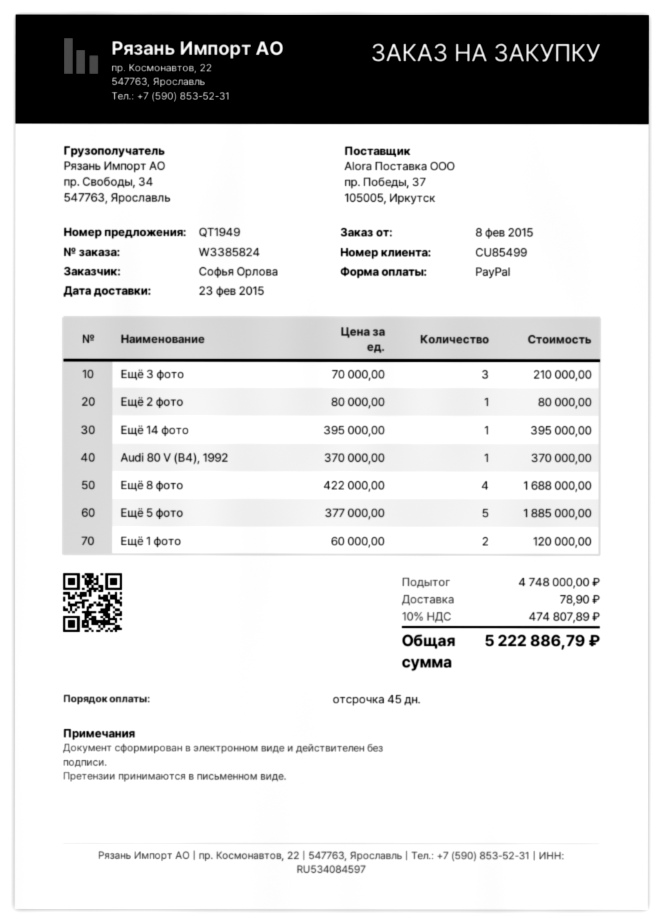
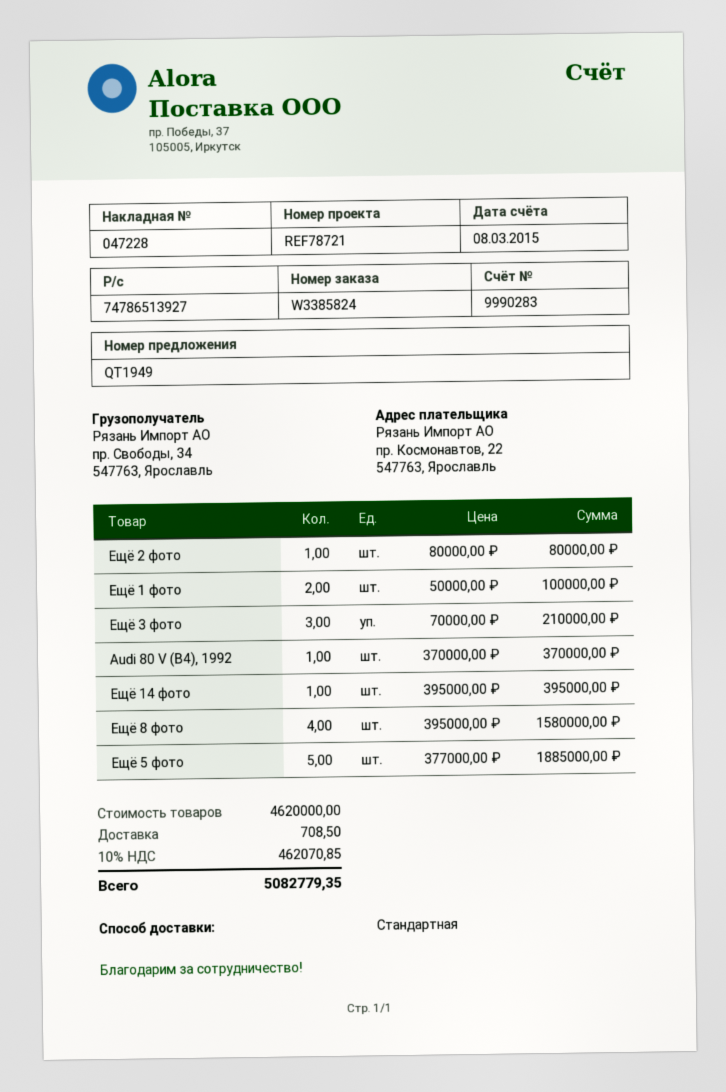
Ещё 8 фото: 4 x 422000.00 = 1688000.00 -> 4 x 395000.00 = 1580000.00
Ещё 1 фото: 2 x 60000.00 = 120000.00 -> 2 x 50000.00 = 100000.00
subtotal: 4748000.00 -> 4620000.00
shipping: 78.90 -> 708.50
tax: 10% = 474807.89 -> 10% = 462070.85
total: 5222886.79 -> 5082779.35

